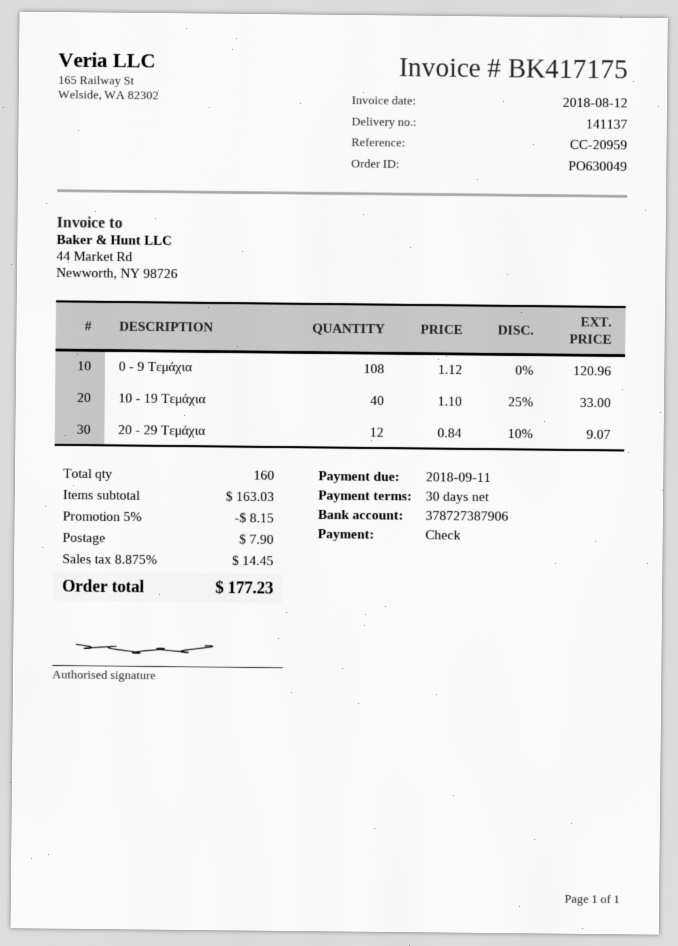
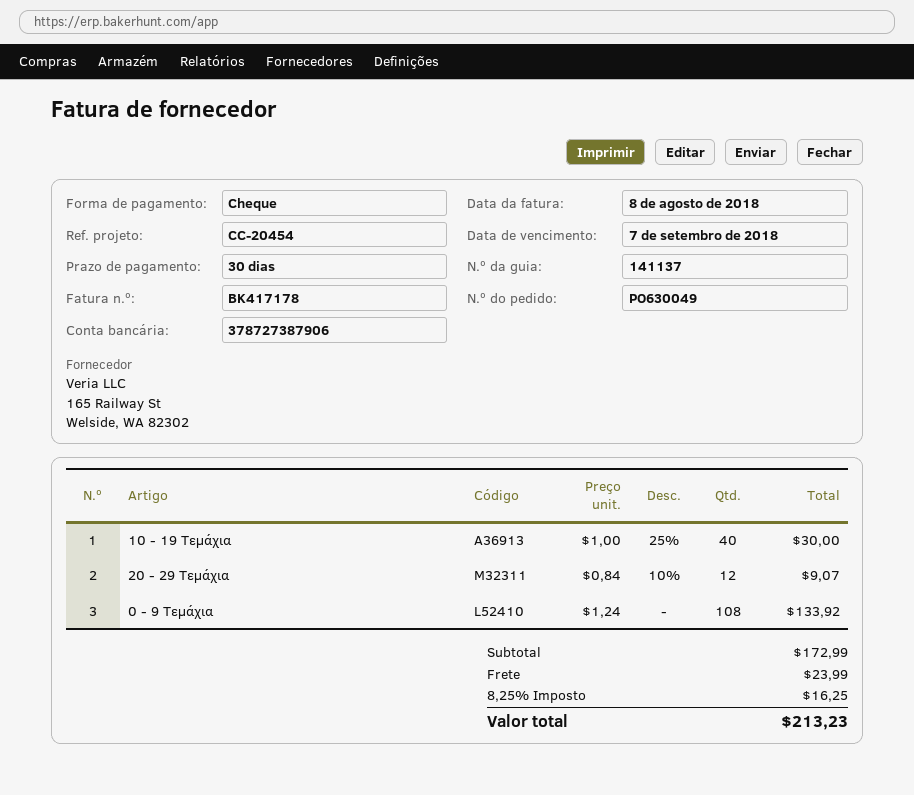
invoice number: BK417175 -> BK417178
invoice date: 2018-08-12 -> 2018-08-08
due date: 2018-09-11 -> 2018-09-07
reference: CC-20959 -> CC-20454
0 - 9 Τεμάχια: 108 x 1.12 = 120.96 -> 108 x 1.24 = 133.92
10 - 19 Τεμάχια: 40 x 1.10 - 25% = 33.00 -> 40 x 1.00 - 25% = 30.00
subtotal: 163.03 -> 172.99
discount: 5% = 8.15 -> none
shipping: 7.90 -> 23.99
tax: 8.875% = 14.45 -> 8.25% = 16.25
total: 177.23 -> 213.23

